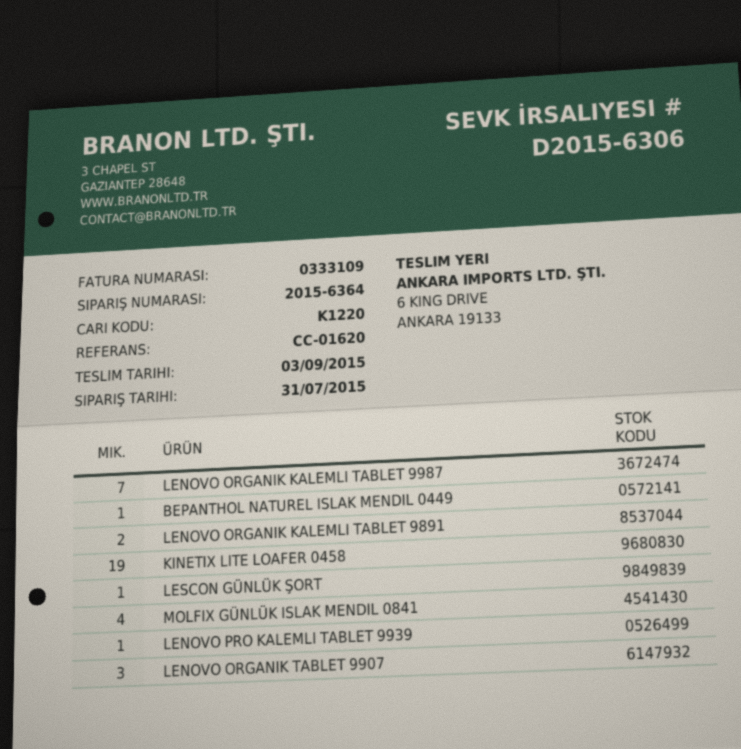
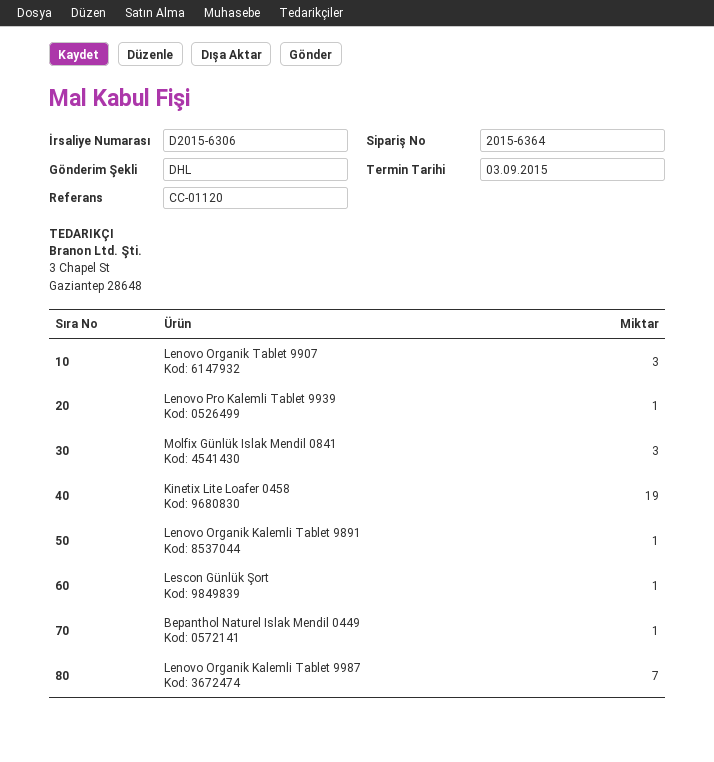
reference: CC-01620 -> CC-01120
LENOVO ORGANIK KALEMLI TABLET 9891: 2 -> 1
MOLFIX GÜNLÜK ISLAK MENDIL 0841: 4 -> 3

